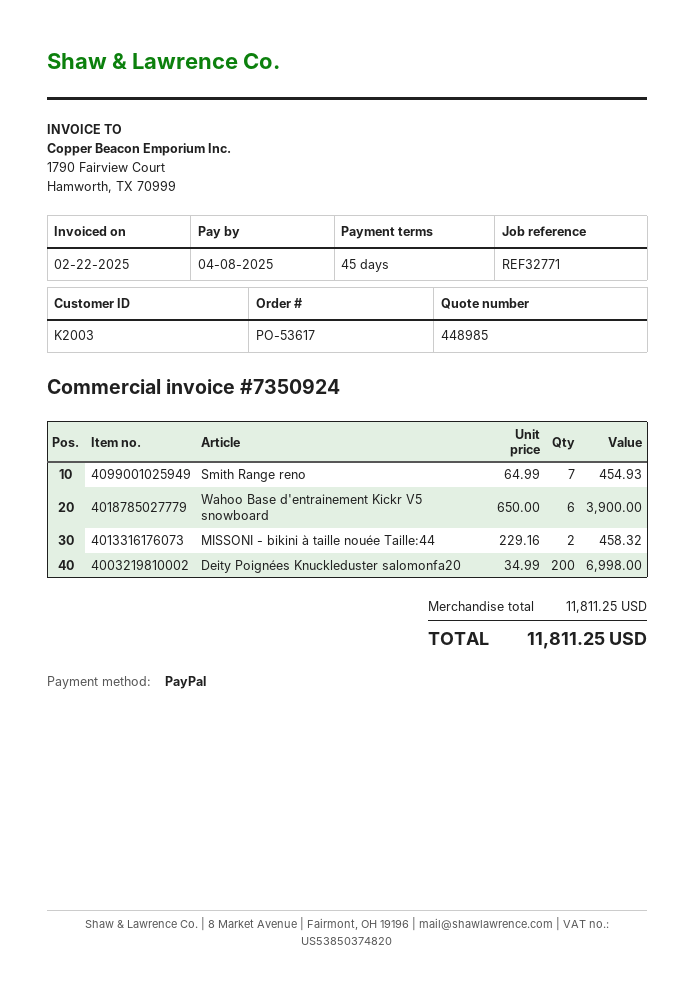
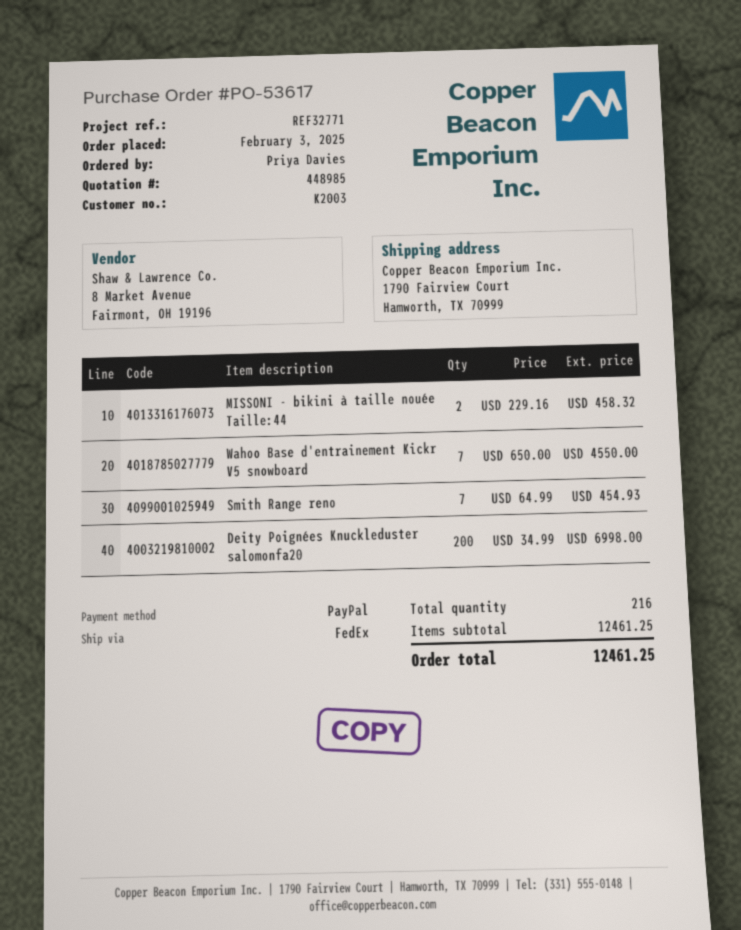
Wahoo Base d'entrainement Kickr V5 snowboard: 6 x 650.00 = 3900.00 -> 7 x 650.00 = 4550.00
subtotal: 11811.25 -> 12461.25
total: 11811.25 -> 12461.25

